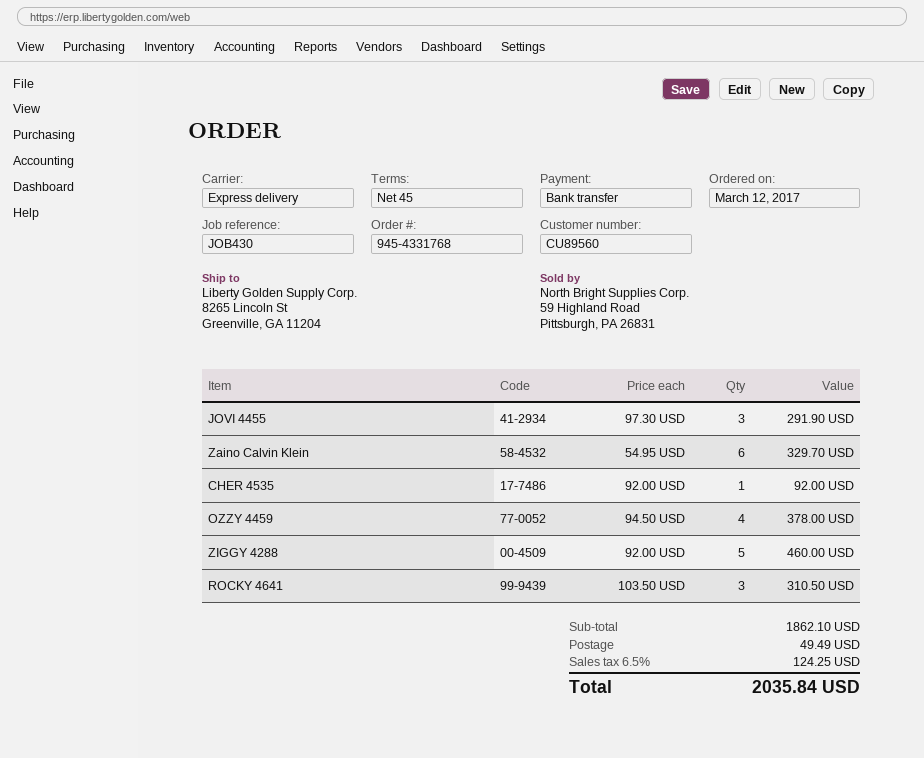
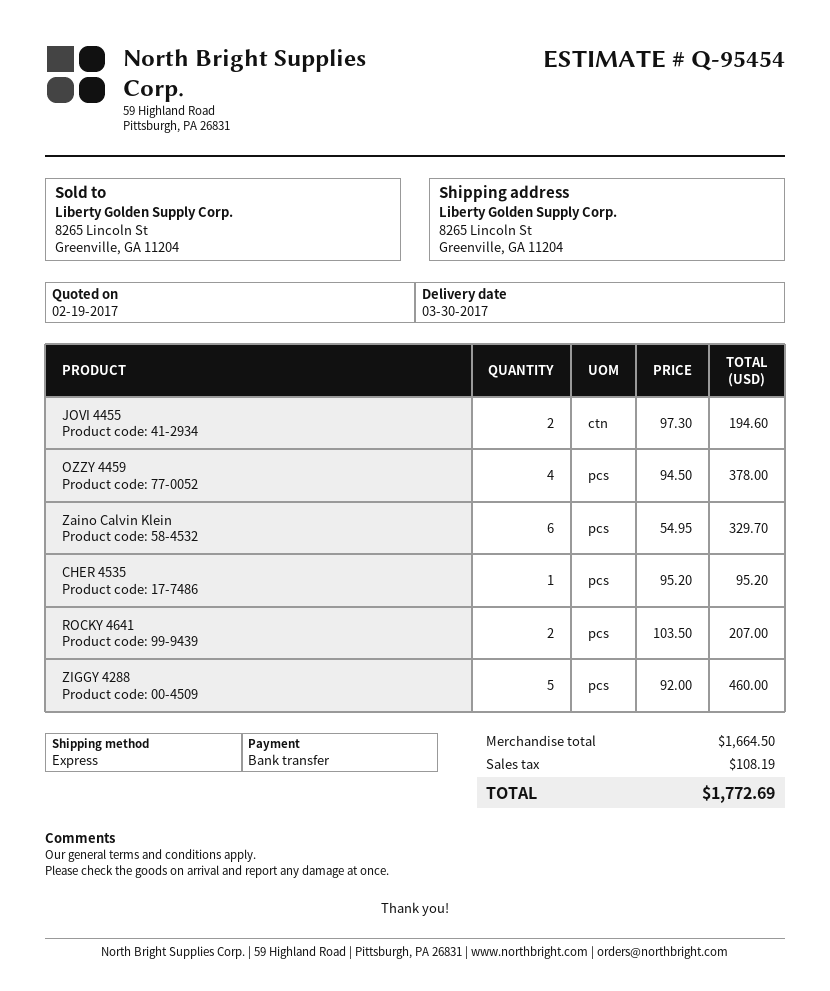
JOVI 4455: 3 x 97.30 = 291.90 -> 2 x 97.30 = 194.60
CHER 4535: 1 x 92.00 = 92.00 -> 1 x 95.20 = 95.20
ROCKY 4641: 3 x 103.50 = 310.50 -> 2 x 103.50 = 207.00
subtotal: 1862.10 -> 1664.50
shipping: 49.49 -> none
tax: 124.25 -> 108.19
total: 2035.84 -> 1772.69

